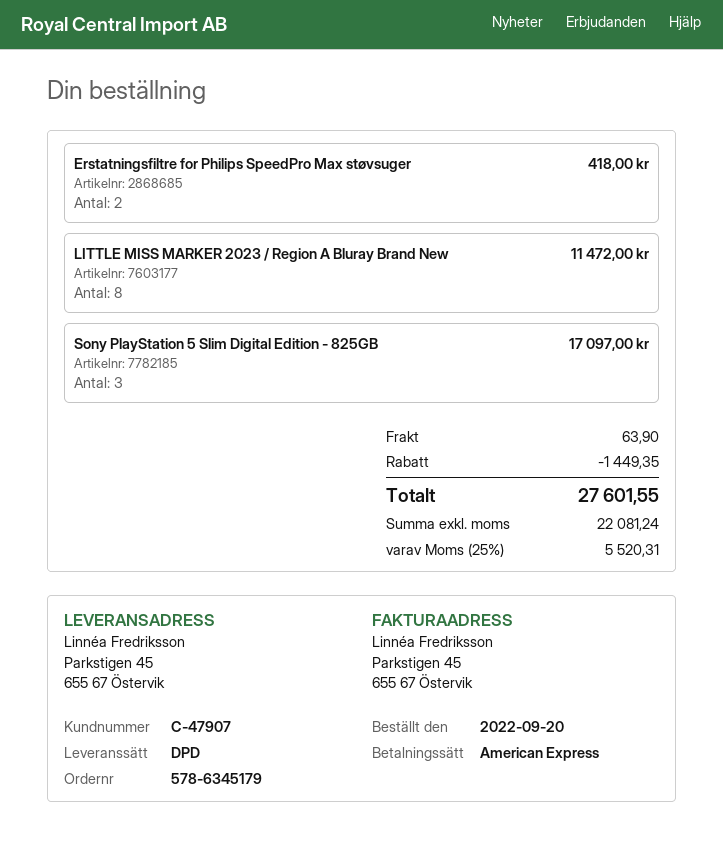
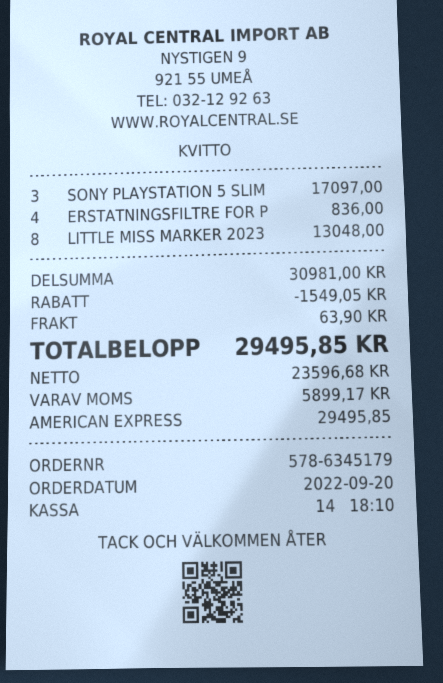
Erstatningsfiltre for Philips SpeedPro Max støvsuger: 2 for 418.00 -> 4 for 836.00
LITTLE MISS MARKER 2023 / Region A Bluray Brand New: 8 for 11472.00 -> 8 for 13048.00
discount: 1449.35 -> 1549.05
net: 22081.24 -> 23596.68
tax: 5520.31 -> 5899.17
total: 27601.55 -> 29495.85

